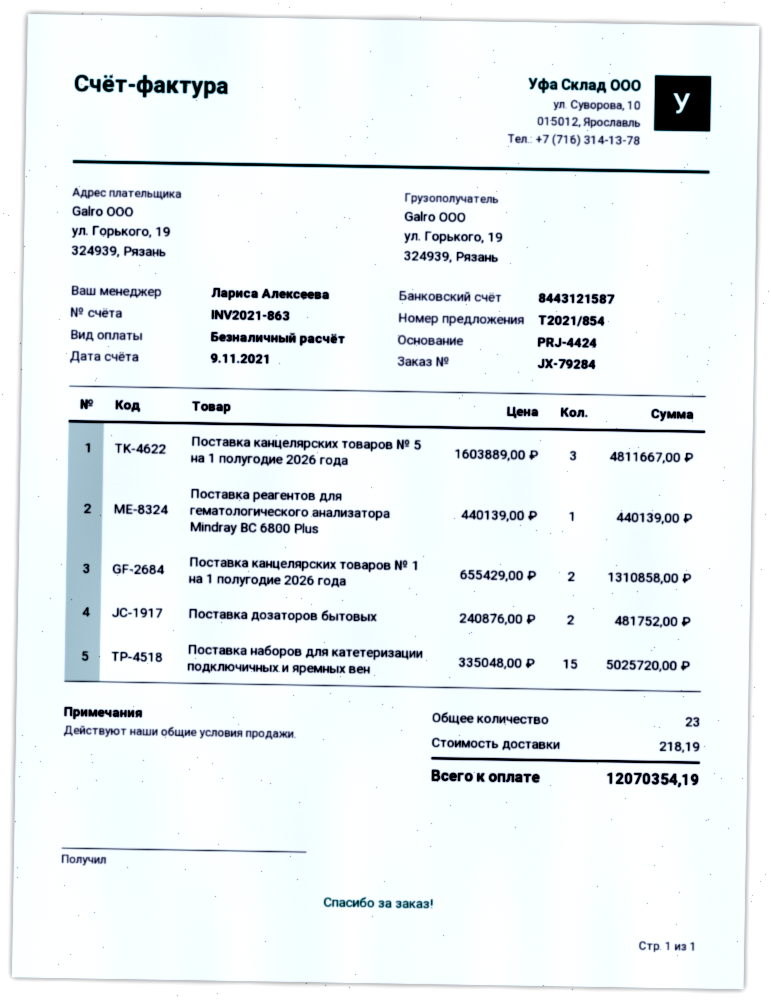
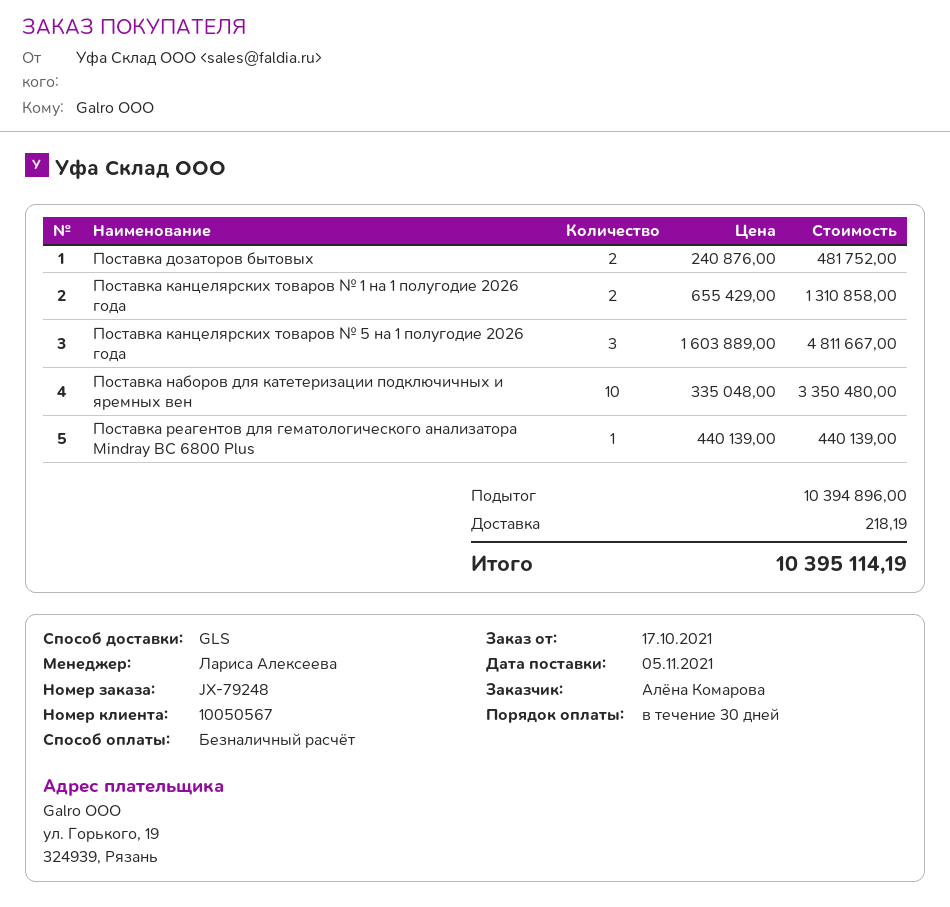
order number: JX-79284 -> JX-79248
Поставка наборов для катетеризации подключичных и яремных вен: 15 x 335048.00 = 5025720.00 -> 10 x 335048.00 = 3350480.00
total: 12070354.19 -> 10395114.19

